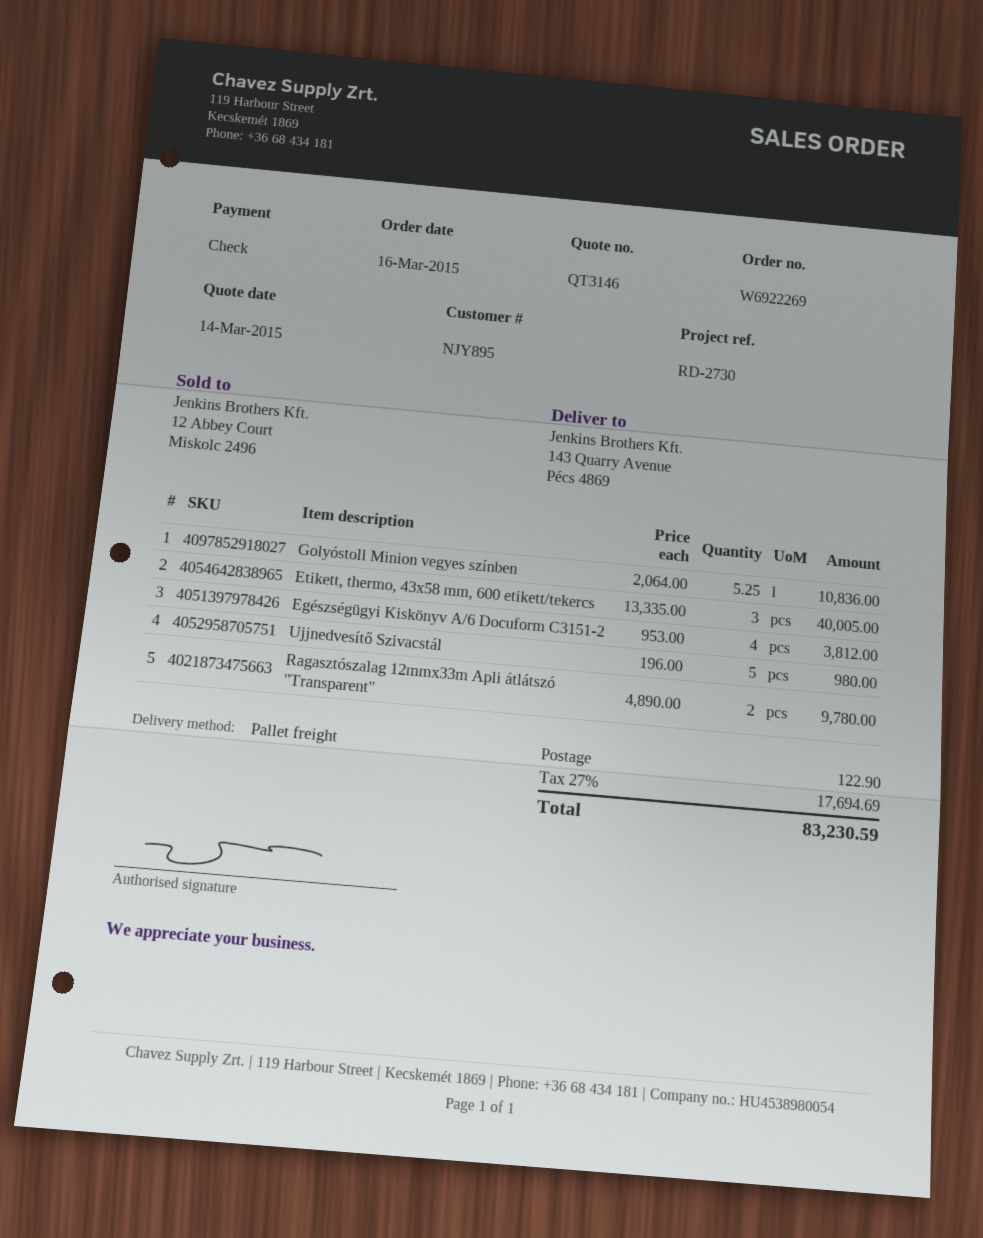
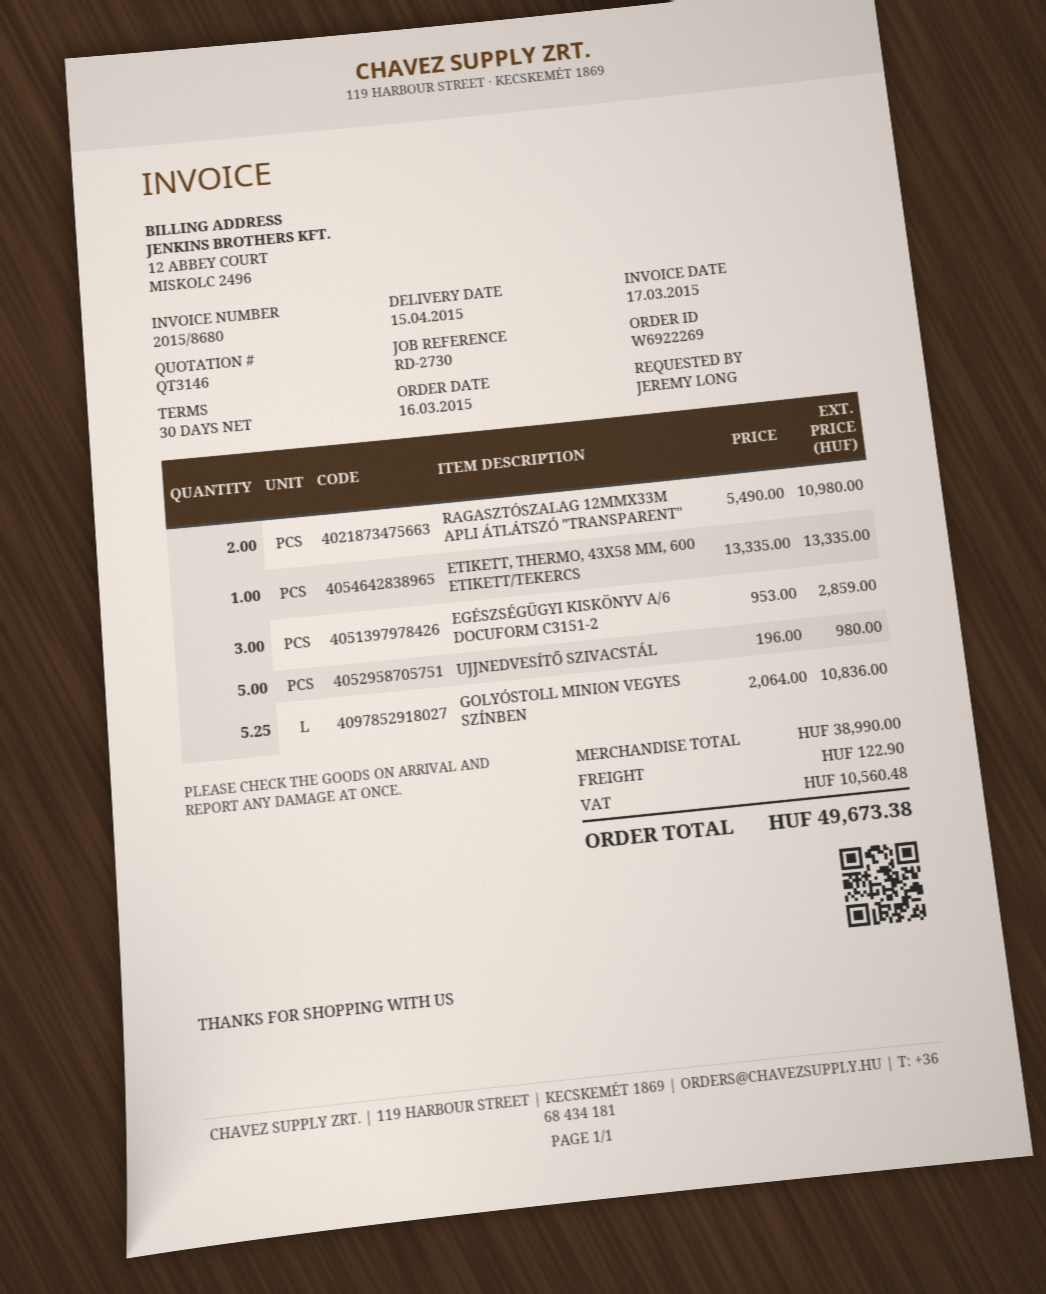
Etikett, thermo, 43x58 mm, 600 etikett/tekercs: 3 x 13335.00 = 40005.00 -> 1 x 13335.00 = 13335.00
Egészségügyi Kiskönyv A/6 Docuform C3151-2: 4 x 953.00 = 3812.00 -> 3 x 953.00 = 2859.00
Ragasztószalag 12mmx33m Apli átlátszó "Transparent": 2 x 4890.00 = 9780.00 -> 2 x 5490.00 = 10980.00
tax: 17694.69 -> 10560.48
total: 83230.59 -> 49673.38

